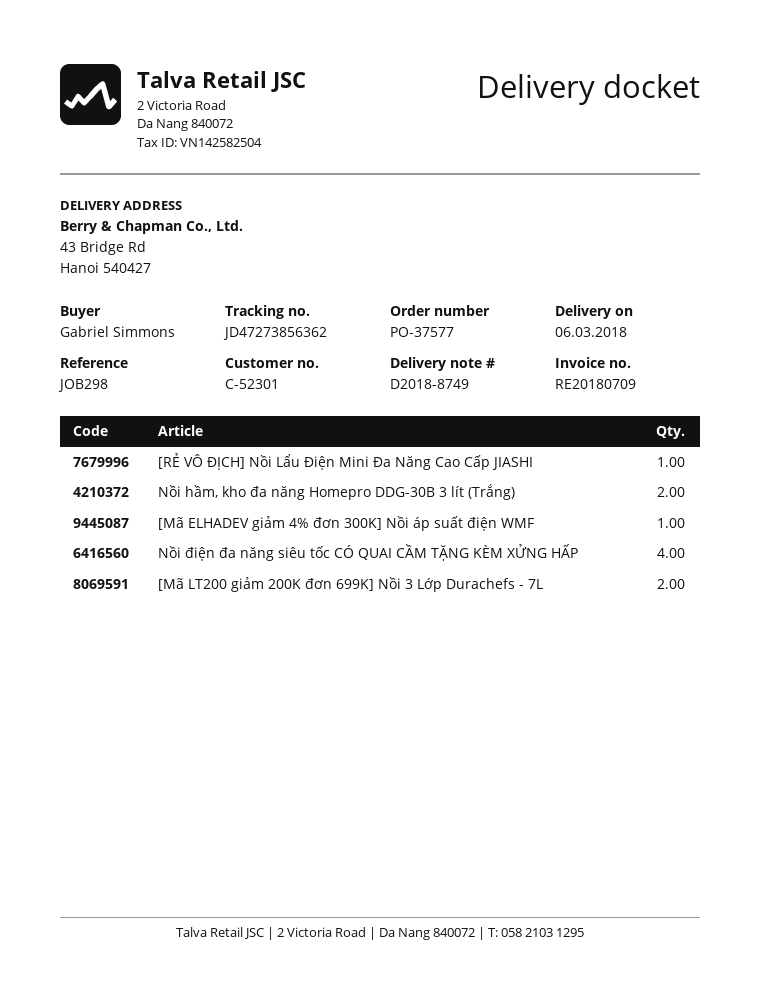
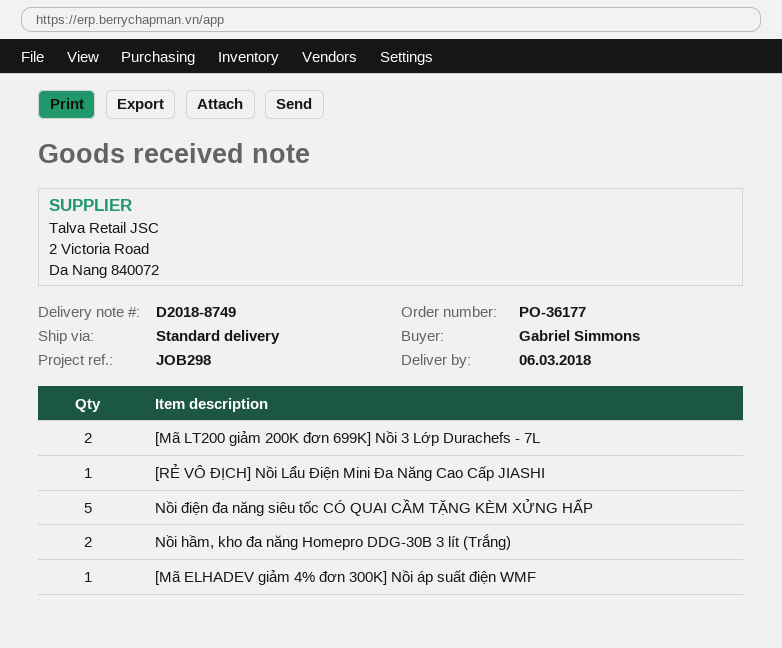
order number: PO-37577 -> PO-36177
Nồi điện đa năng siêu tốc CÓ QUAI CẦM TẶNG KÈM XỬNG HẤP: 4 -> 5

